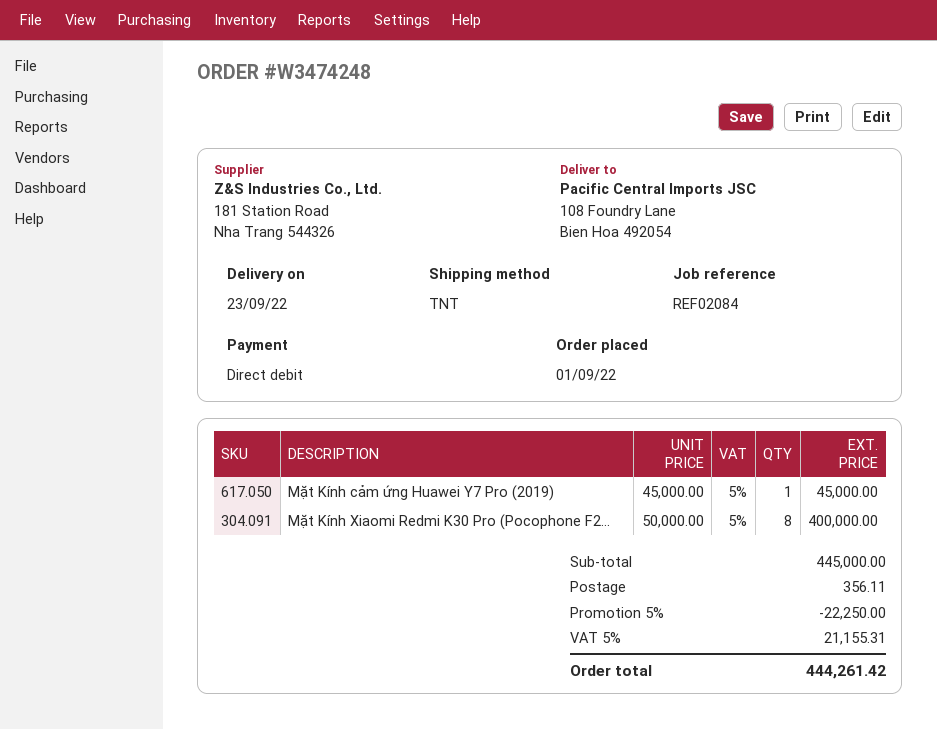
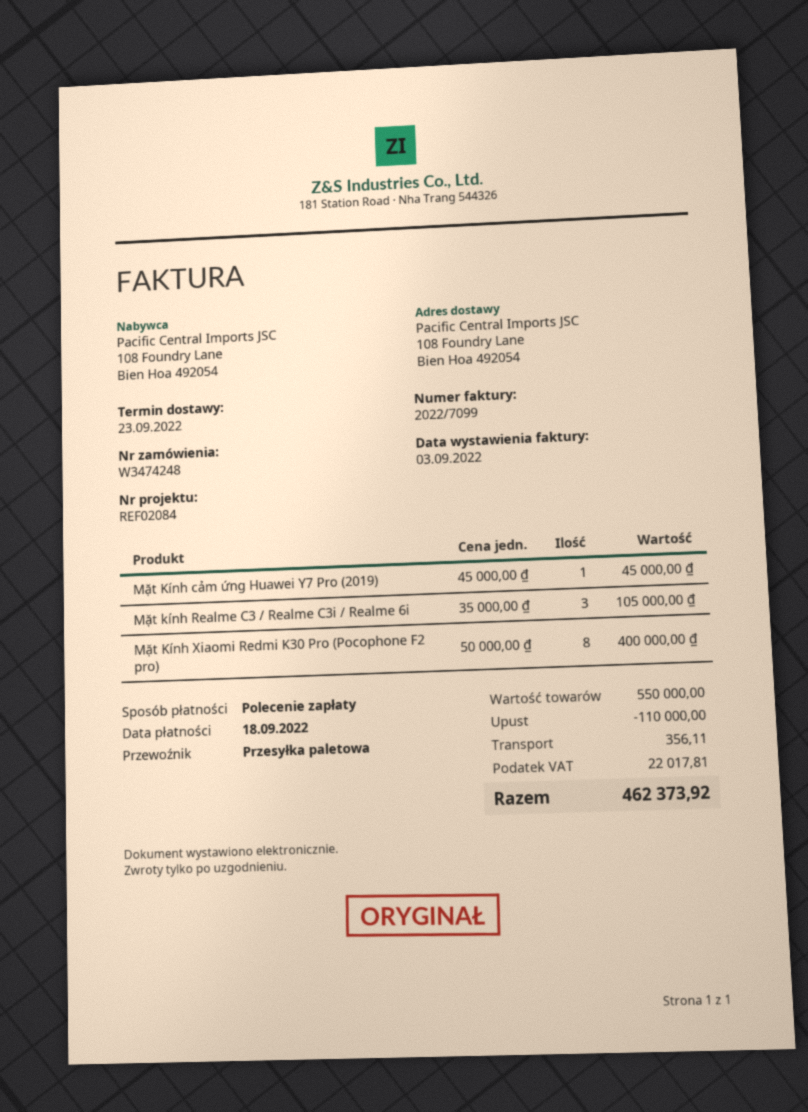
shipping method: TNT -> pallet freight
Mặt kính Realme C3 / Realme C3i / Realme 6i: none -> 3 x 35000.00 = 105000.00
subtotal: 445000.00 -> 550000.00
discount: 22250.00 -> 110000.00
tax: 21155.31 -> 22017.81
total: 444261.42 -> 462373.92

